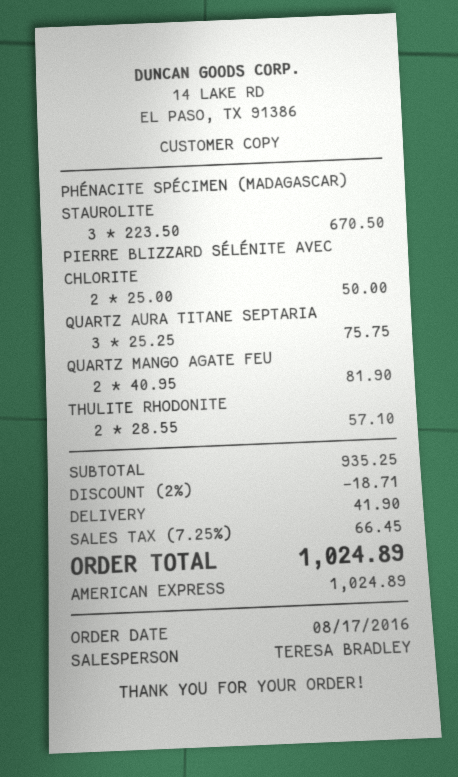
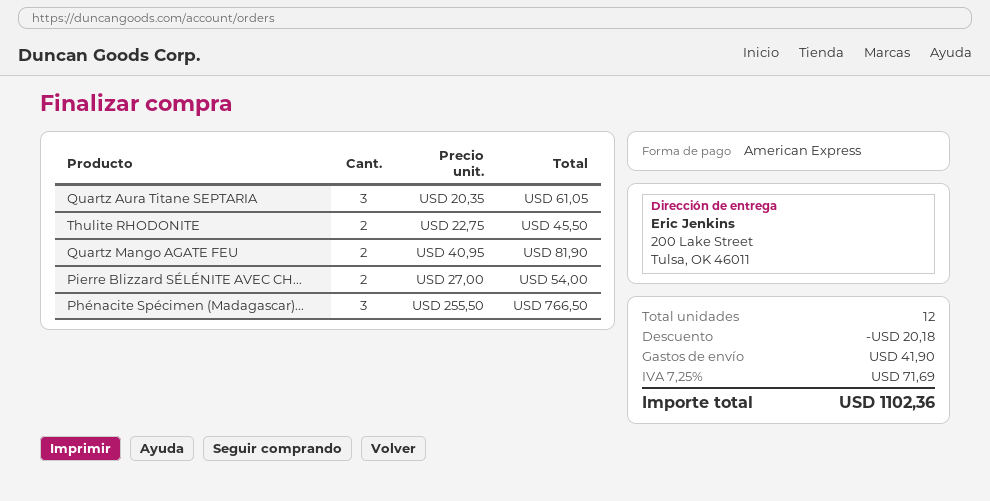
PHÉNACITE SPÉCIMEN (MADAGASCAR) STAUROLITE: 3 x 223.50 = 670.50 -> 3 x 255.50 = 766.50
PIERRE BLIZZARD SÉLÉNITE AVEC CHLORITE: 2 x 25.00 = 50.00 -> 2 x 27.00 = 54.00
QUARTZ AURA TITANE SEPTARIA: 3 x 25.25 = 75.75 -> 3 x 20.35 = 61.05
THULITE RHODONITE: 2 x 28.55 = 57.10 -> 2 x 22.75 = 45.50
discount: 18.71 -> 20.18
tax: 7.25% = 66.45 -> 7.25% = 71.69
total: 1024.89 -> 1102.36

